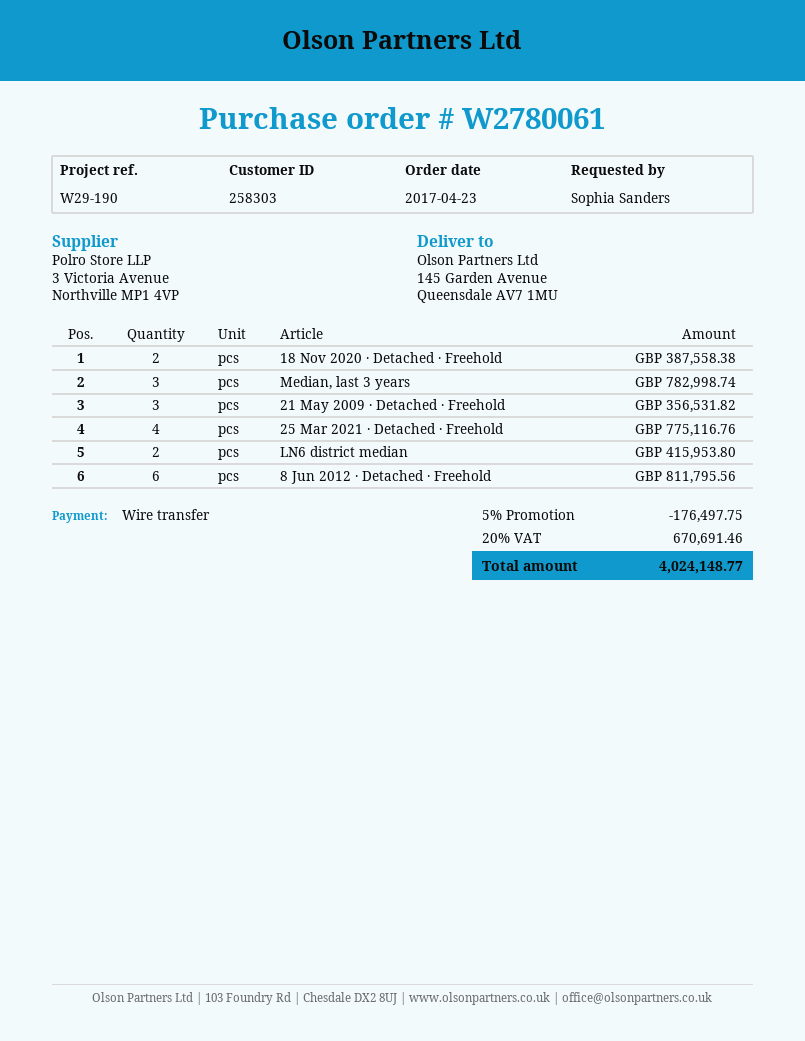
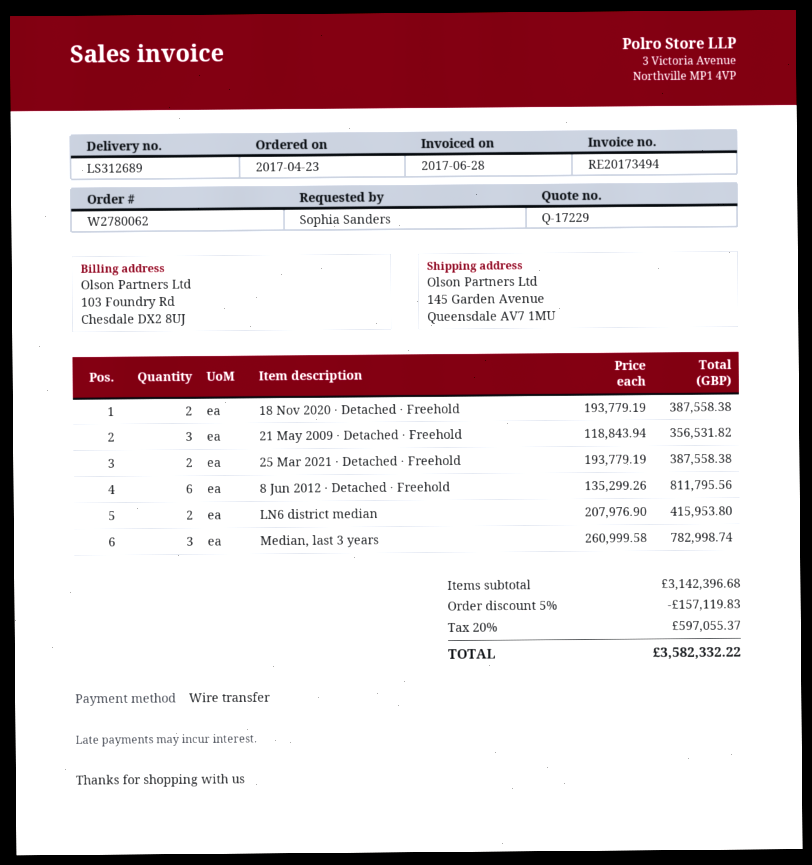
order number: W2780061 -> W2780062
25 Mar 2021 · Detached · Freehold: 4 for 775116.76 -> 2 for 387558.38
discount: 5% = 176497.75 -> 5% = 157119.83
tax: 20% = 670691.46 -> 20% = 597055.37
total: 4024148.77 -> 3582332.22

